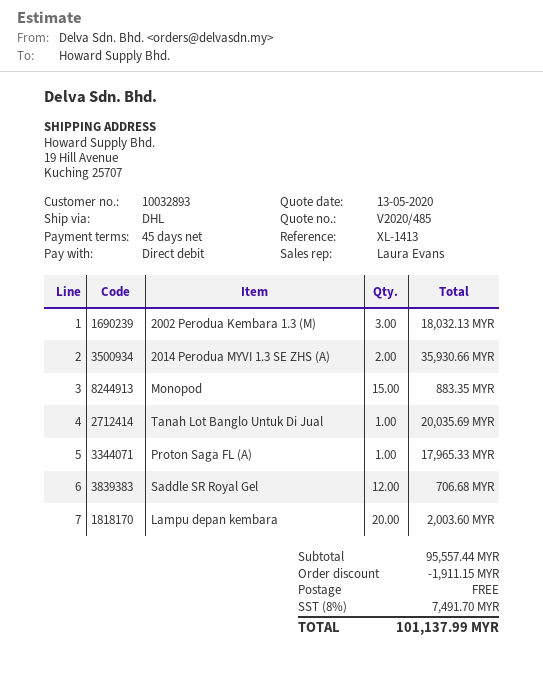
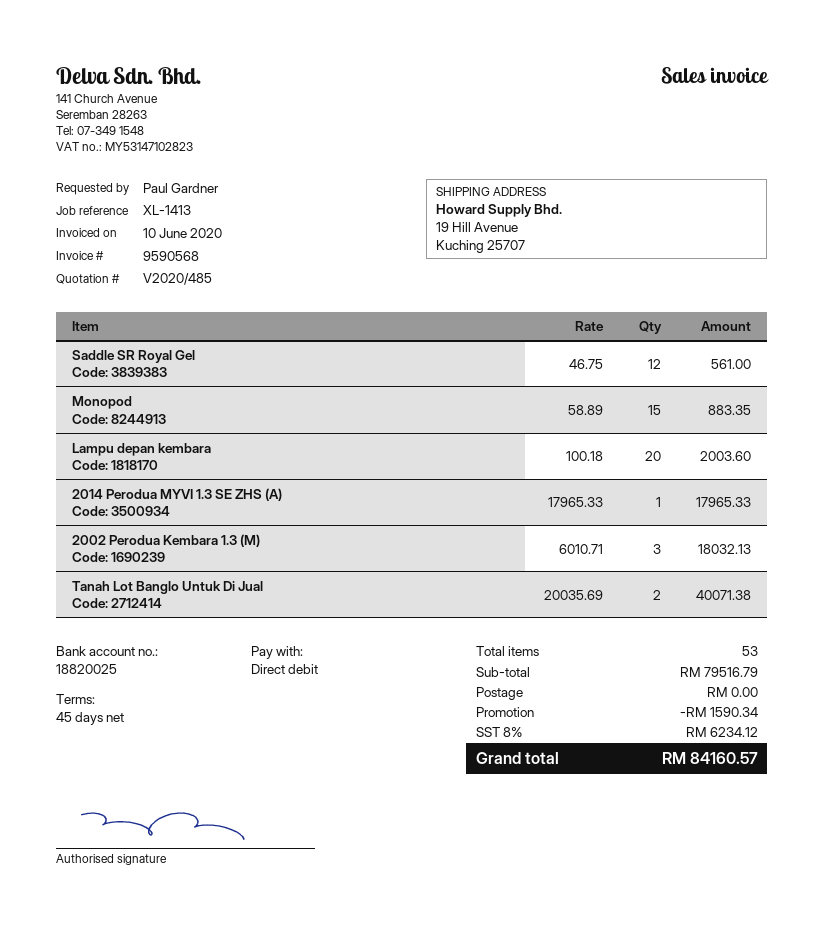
2014 Perodua MYVI 1.3 SE ZHS (A): 2 for 35930.66 -> 1 for 17965.33
Tanah Lot Banglo Untuk Di Jual: 1 for 20035.69 -> 2 for 40071.38
Proton Saga FL (A): 1 for 17965.33 -> none
Saddle SR Royal Gel: 12 for 706.68 -> 12 for 561.00
subtotal: 95557.44 -> 79516.79
discount: 1911.15 -> 1590.34
tax: 8% = 7491.70 -> 8% = 6234.12
total: 101137.99 -> 84160.57

